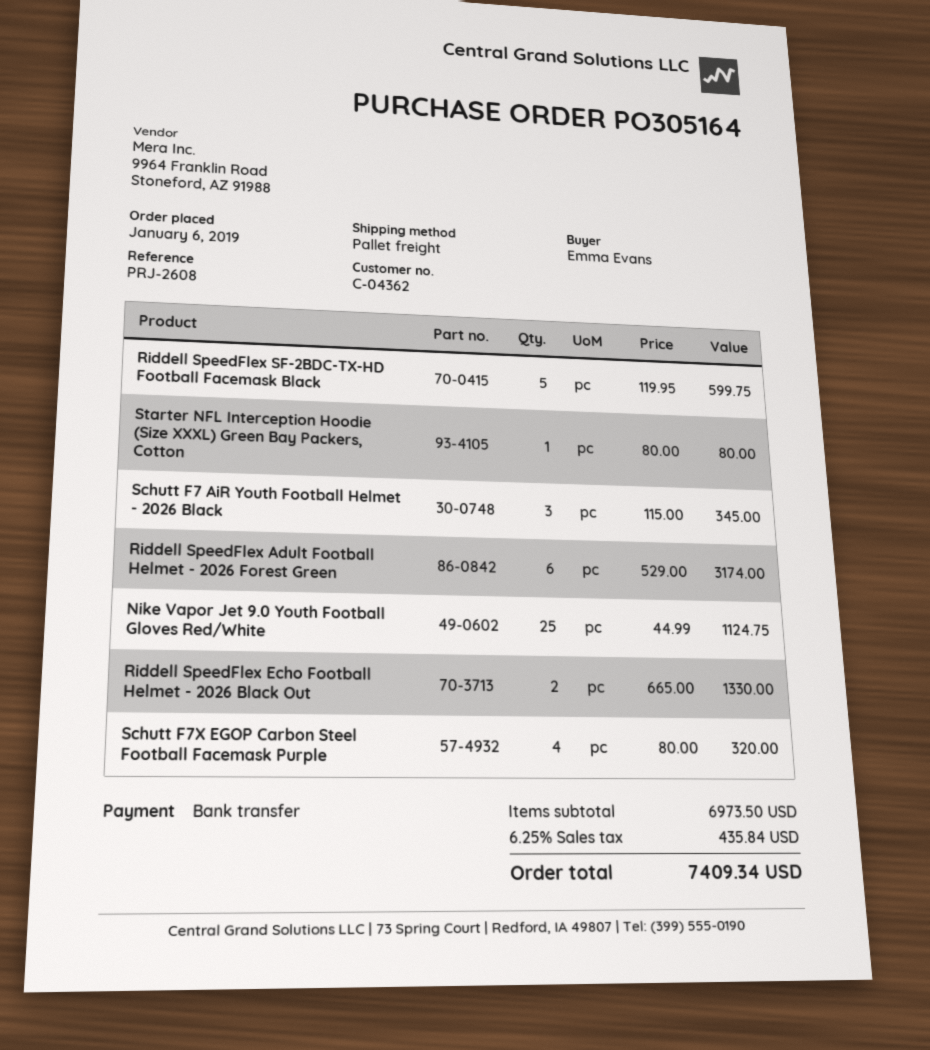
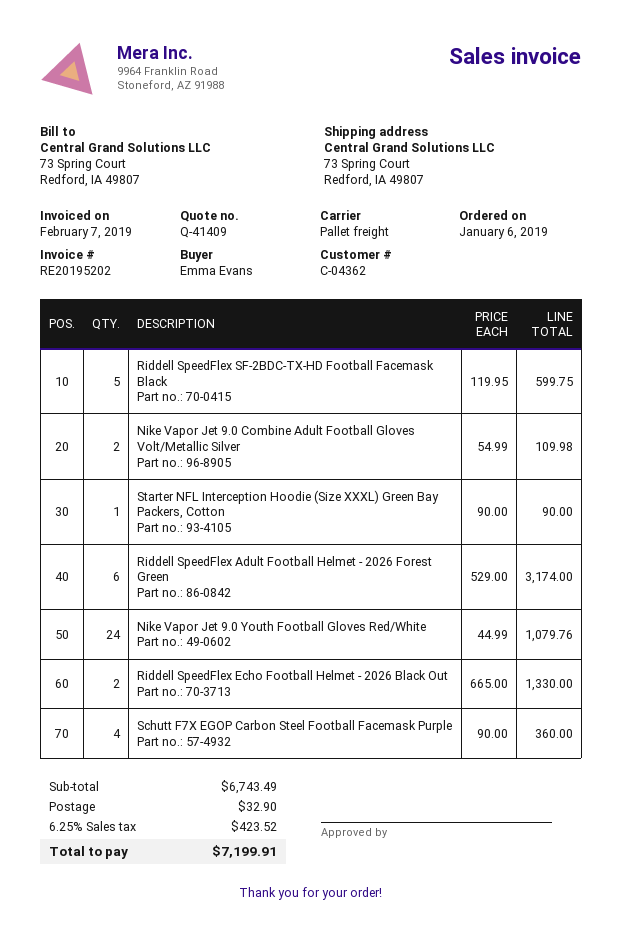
Starter NFL Interception Hoodie (Size XXXL) Green Bay Packers, Cotton: 1 x 80.00 = 80.00 -> 1 x 90.00 = 90.00
Schutt F7 AiR Youth Football Helmet - 2026 Black: 3 x 115.00 = 345.00 -> none
Nike Vapor Jet 9.0 Youth Football Gloves Red/White: 25 x 44.99 = 1124.75 -> 24 x 44.99 = 1079.76
Schutt F7X EGOP Carbon Steel Football Facemask Purple: 4 x 80.00 = 320.00 -> 4 x 90.00 = 360.00
Nike Vapor Jet 9.0 Combine Adult Football Gloves Volt/Metallic Silver: none -> 2 x 54.99 = 109.98
subtotal: 6973.50 -> 6743.49
shipping: none -> 32.90
tax: 6.25% = 435.84 -> 6.25% = 423.52
total: 7409.34 -> 7199.91

